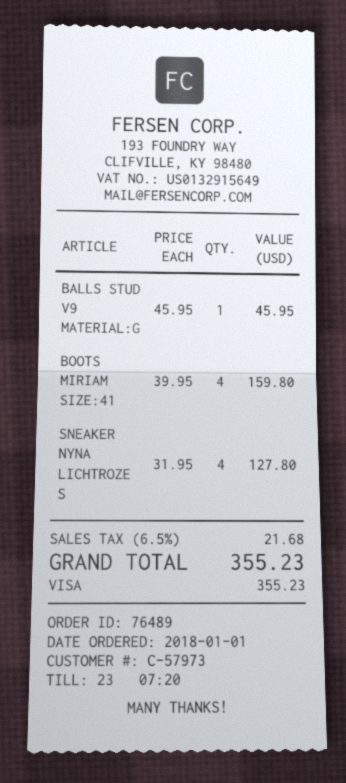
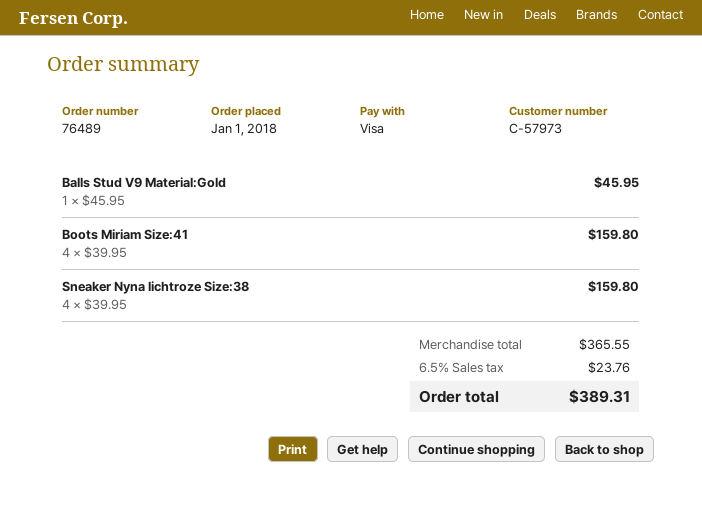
SNEAKER NYNA LICHTROZE S: 4 x 31.95 = 127.80 -> 4 x 39.95 = 159.80
tax: 6.5% = 21.68 -> 6.5% = 23.76
total: 355.23 -> 389.31

